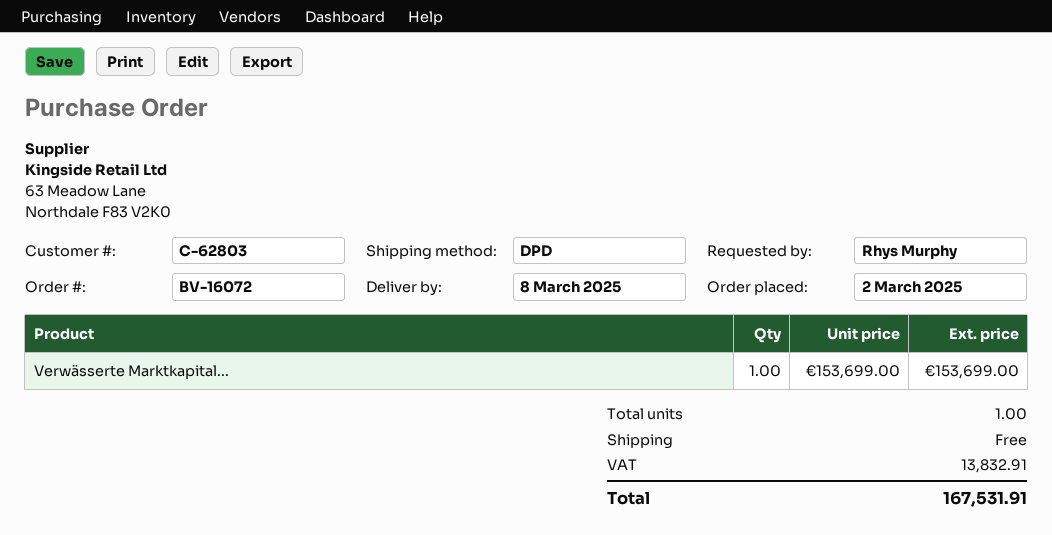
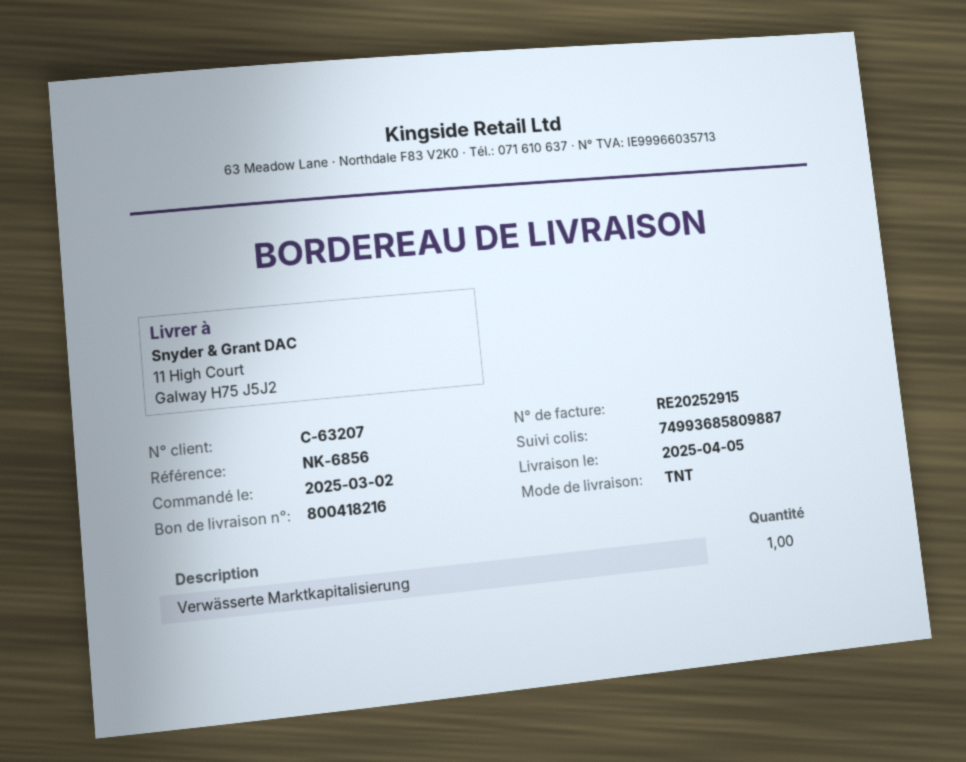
delivery date: 2025-03-08 -> 2025-04-05
customer number: C-62803 -> C-63207
shipping method: DPD -> TNT

